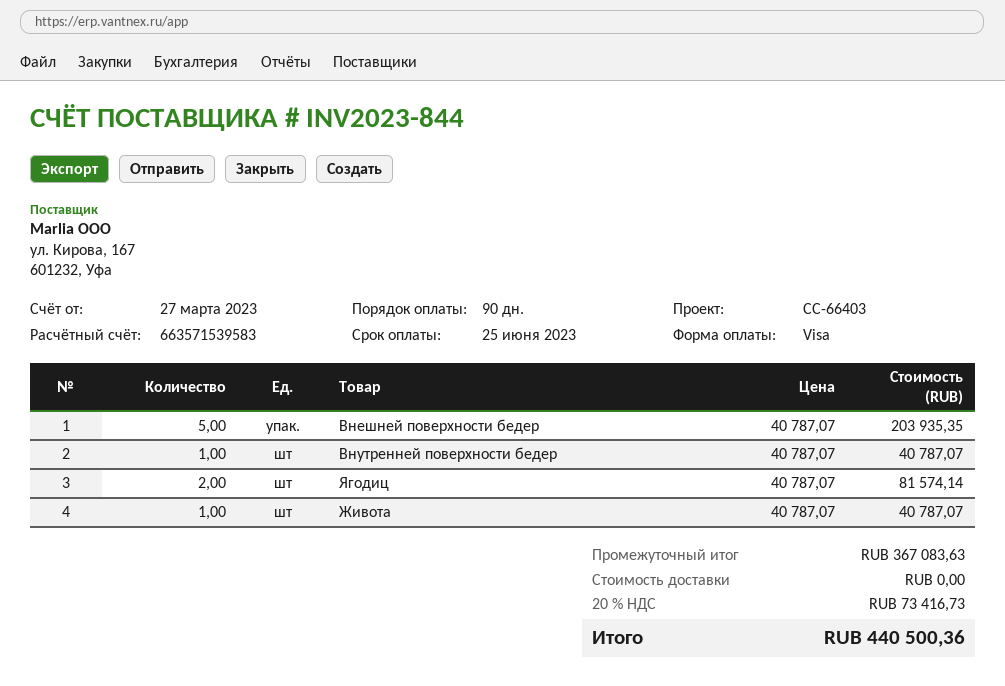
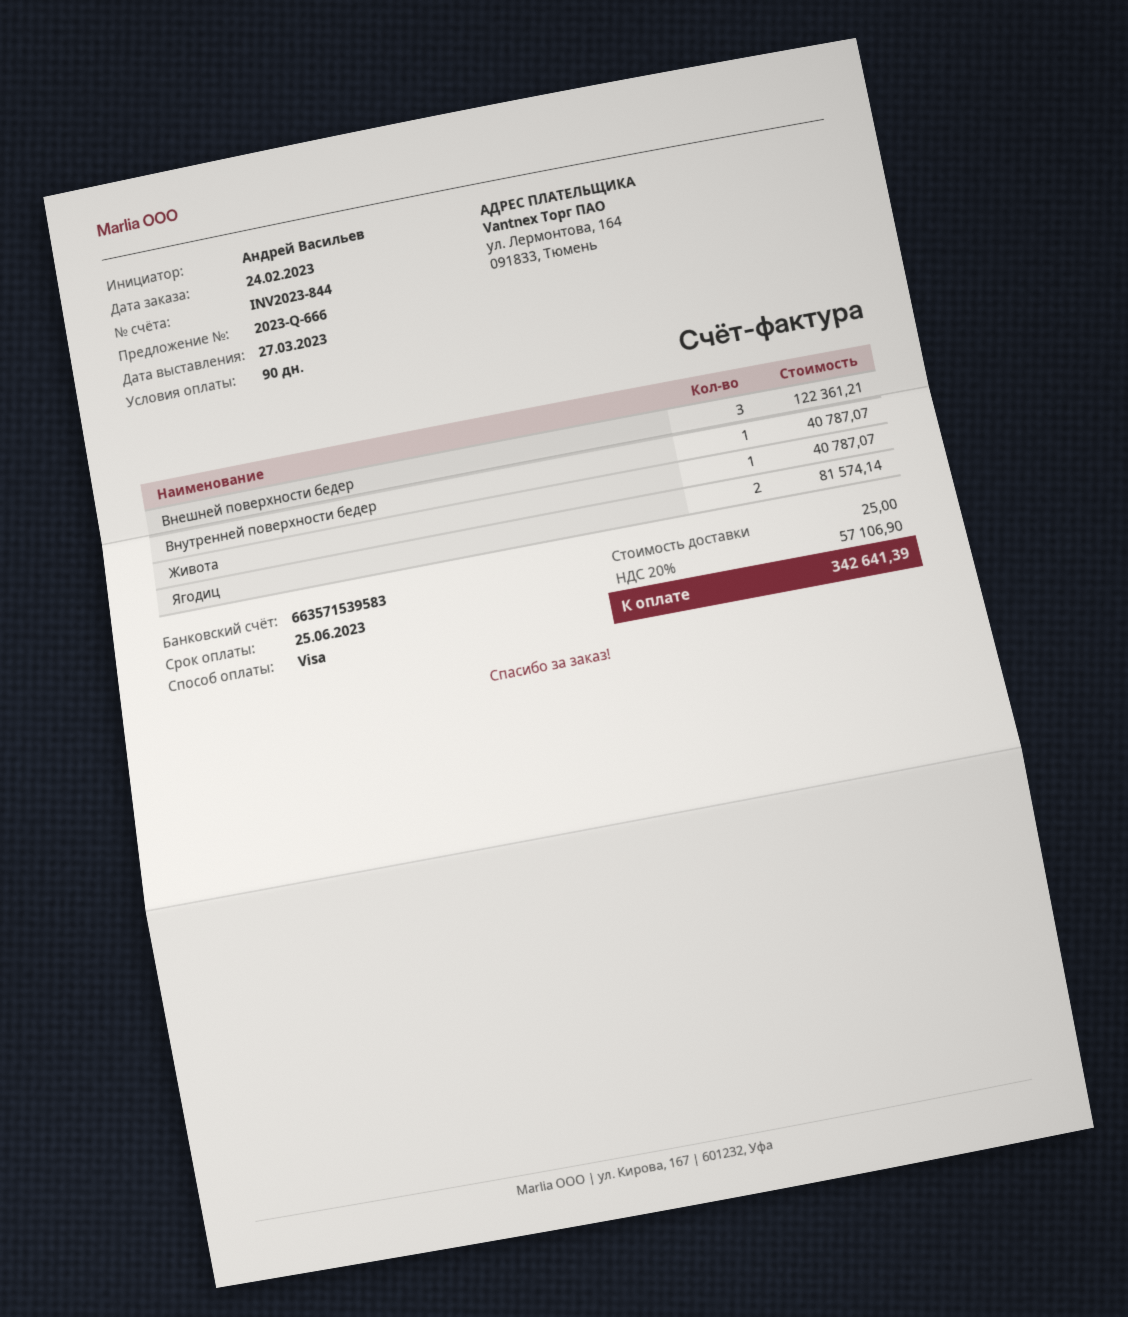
Внешней поверхности бедер: 5 for 203935.35 -> 3 for 122361.21
shipping: 0.00 -> 25.00
tax: 20% = 73416.73 -> 20% = 57106.90
total: 440500.36 -> 342641.39

